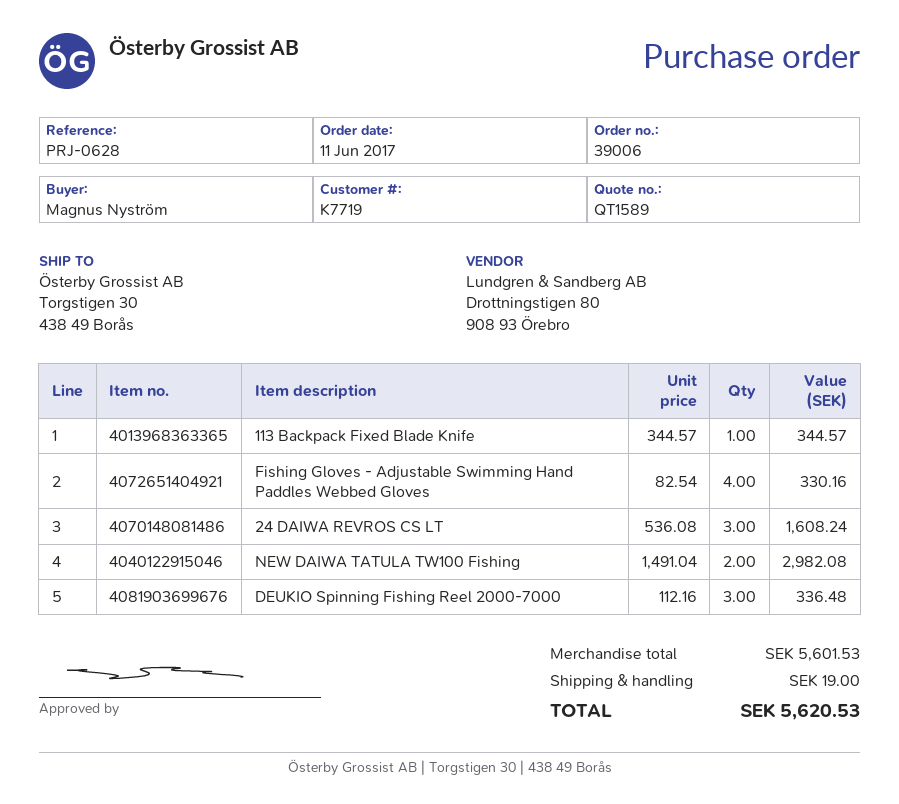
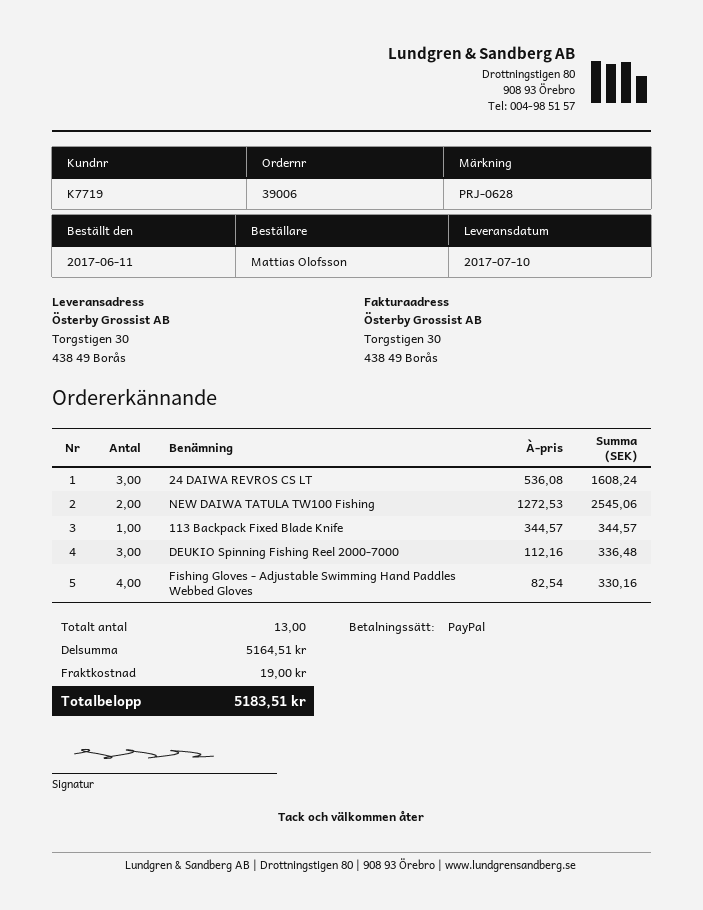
ordered by: Magnus Nyström -> Mattias Olofsson
NEW DAIWA TATULA TW100 Fishing: 2 x 1491.04 = 2982.08 -> 2 x 1272.53 = 2545.06
subtotal: 5601.53 -> 5164.51
total: 5620.53 -> 5183.51

